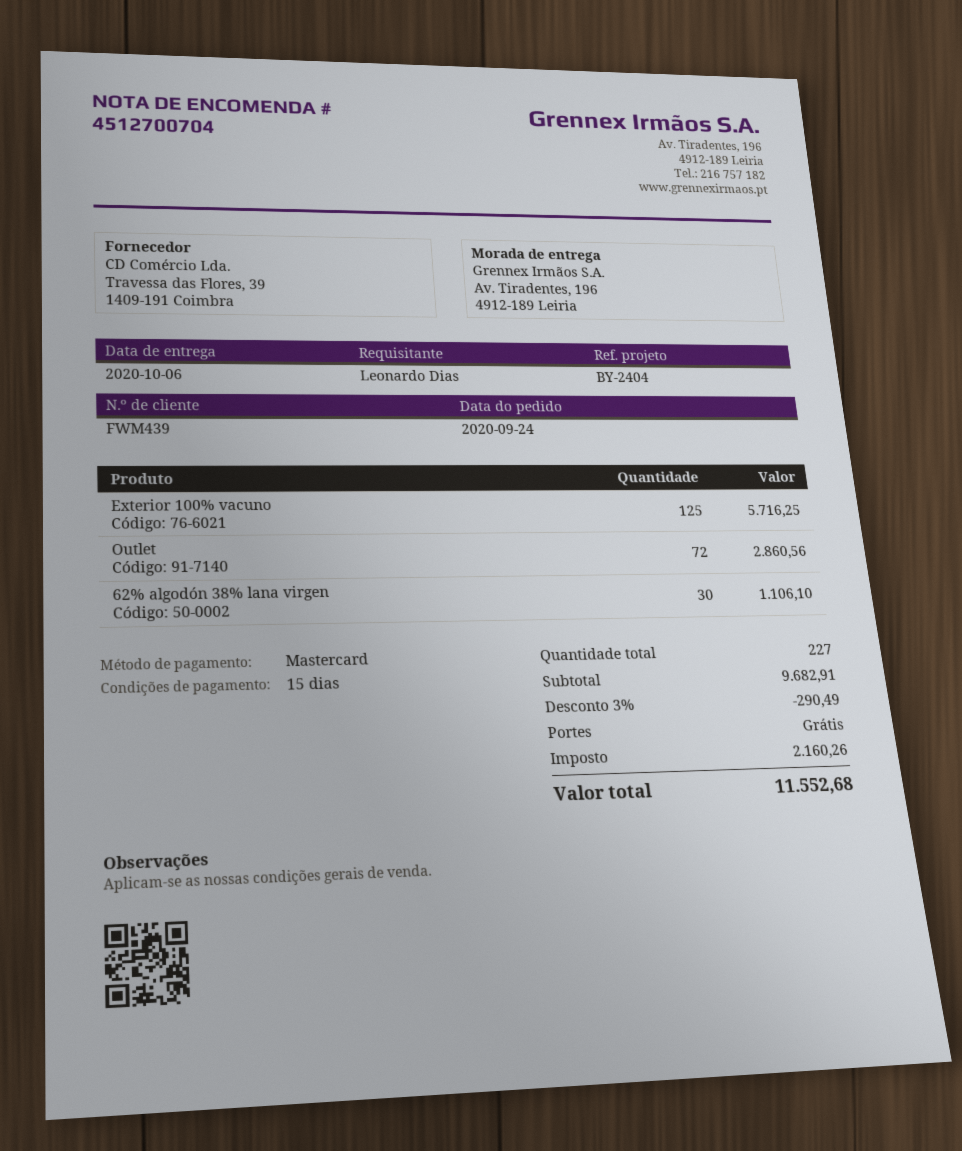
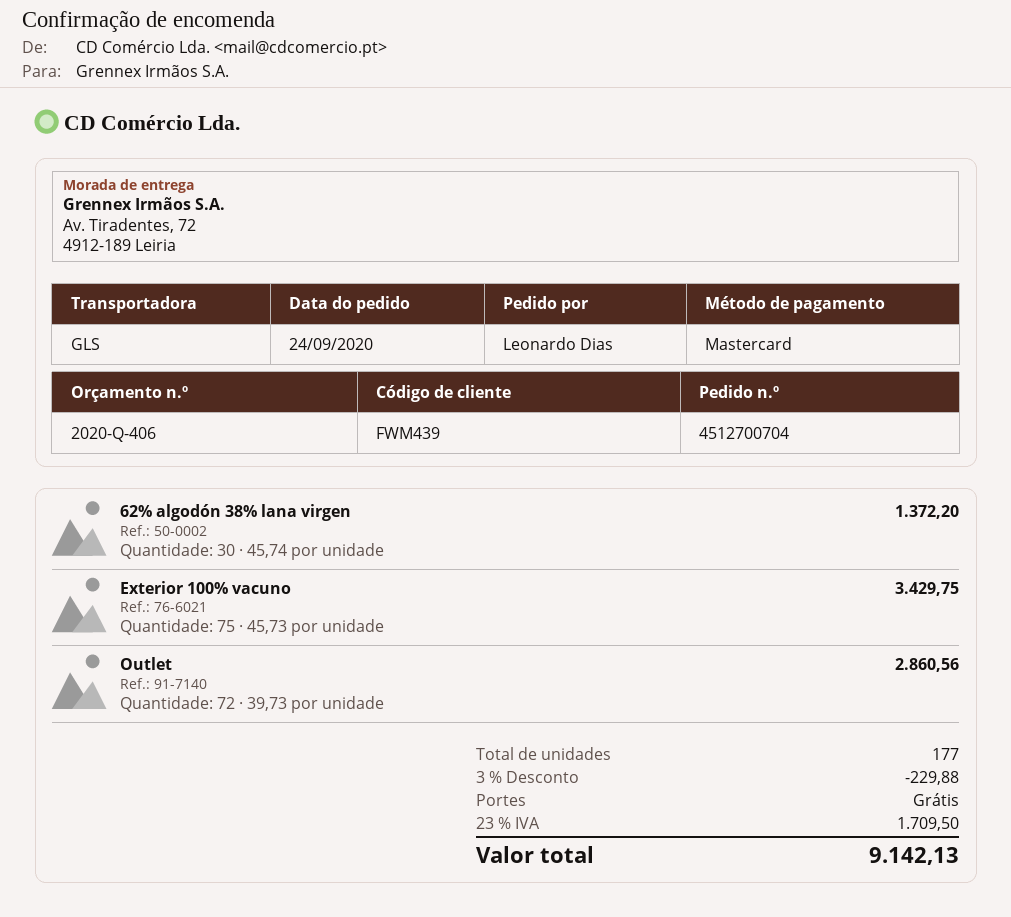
ship to: Av. Tiradentes, 196, 4912-189 Leiria -> Av. Tiradentes, 72, 4912-189 Leiria
Exterior 100% vacuno: 125 for 5716.25 -> 75 for 3429.75
62% algodón 38% lana virgen: 30 for 1106.10 -> 30 for 1372.20
total quantity: 227 -> 177
discount: 3% = 290.49 -> 3% = 229.88
tax: 2160.26 -> 1709.50
total: 11552.68 -> 9142.13

